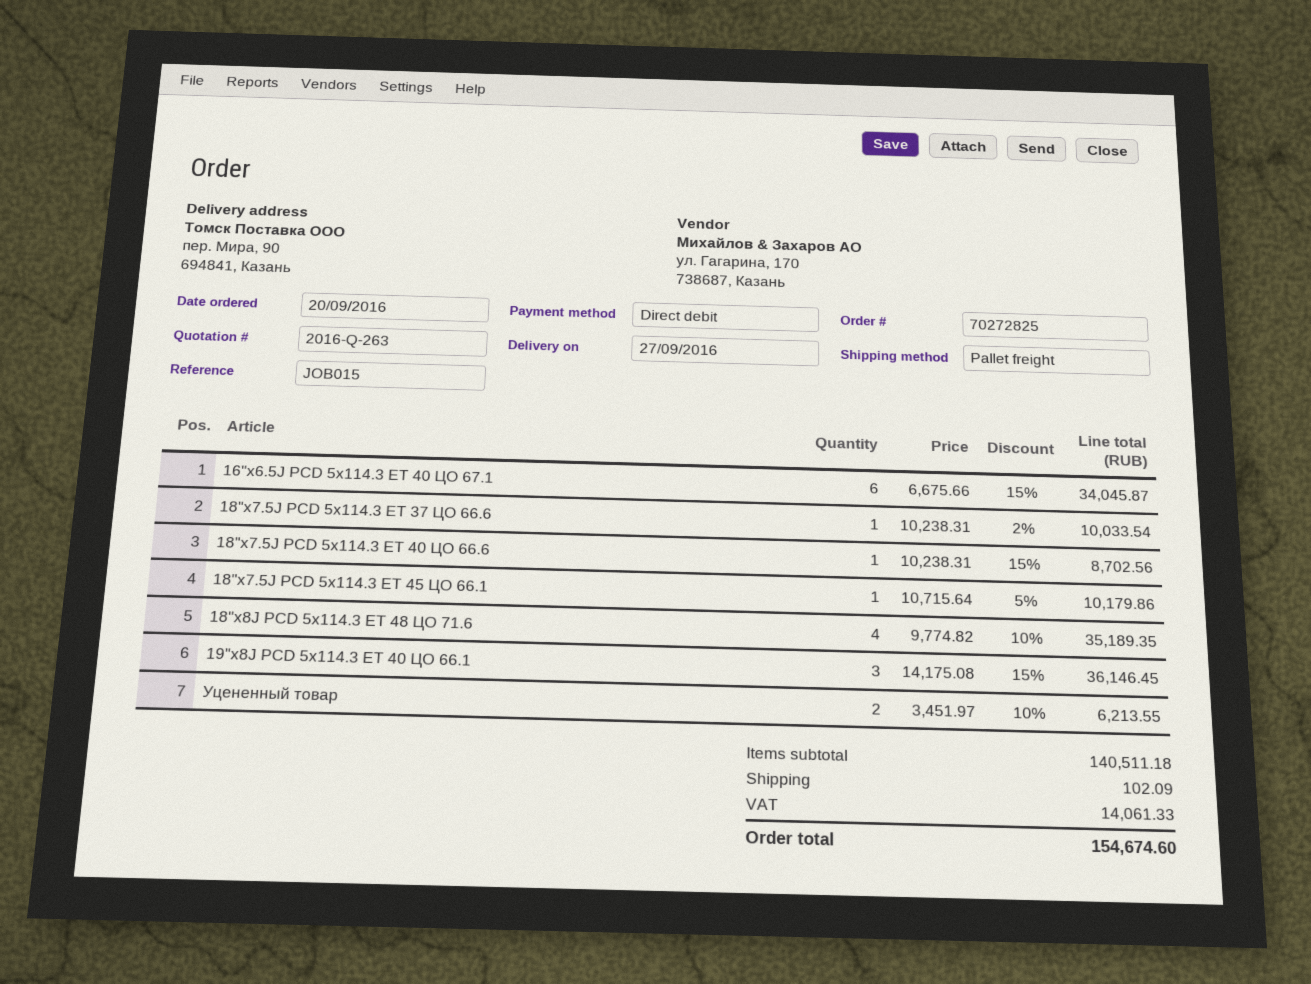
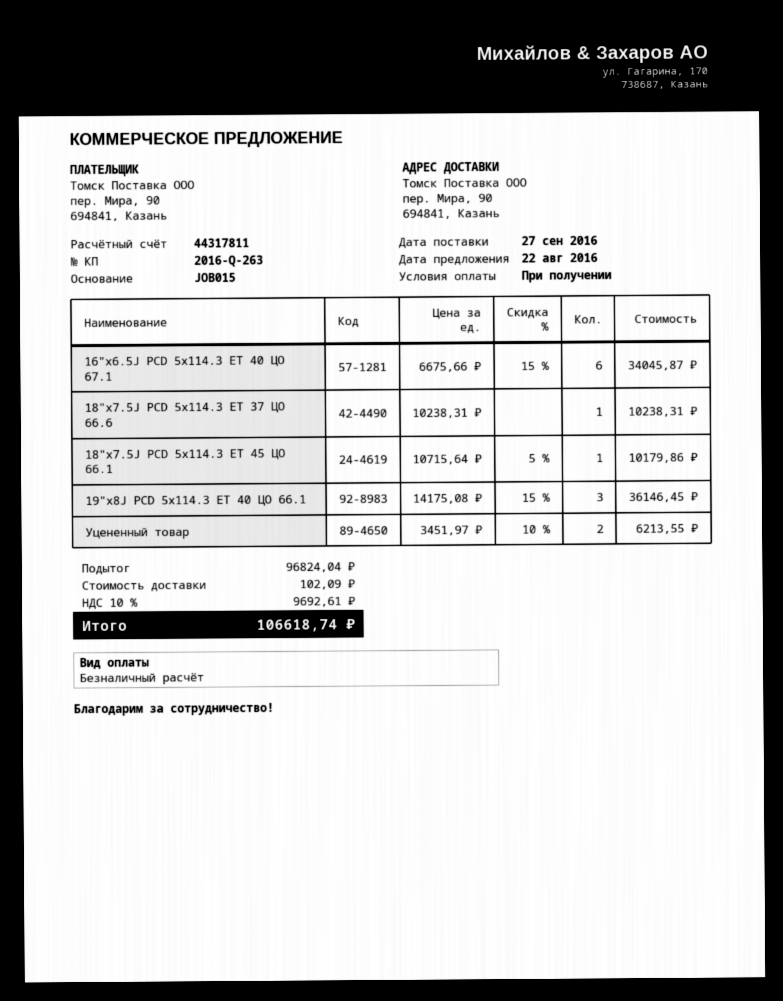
payment method: direct debit -> bank transfer
18"x7.5J PCD 5x114.3 ЕТ 37 ЦО 66.6: 1 x 10238.31 - 2% = 10033.54 -> 1 x 10238.31 = 10238.31
18"x7.5J PCD 5x114.3 ЕТ 40 ЦО 66.6: 1 x 10238.31 - 15% = 8702.56 -> none
18"x8J PCD 5x114.3 ЕТ 48 ЦО 71.6: 4 x 9774.82 - 10% = 35189.35 -> none
subtotal: 140511.18 -> 96824.04
tax: 14061.33 -> 9692.61
total: 154674.60 -> 106618.74

